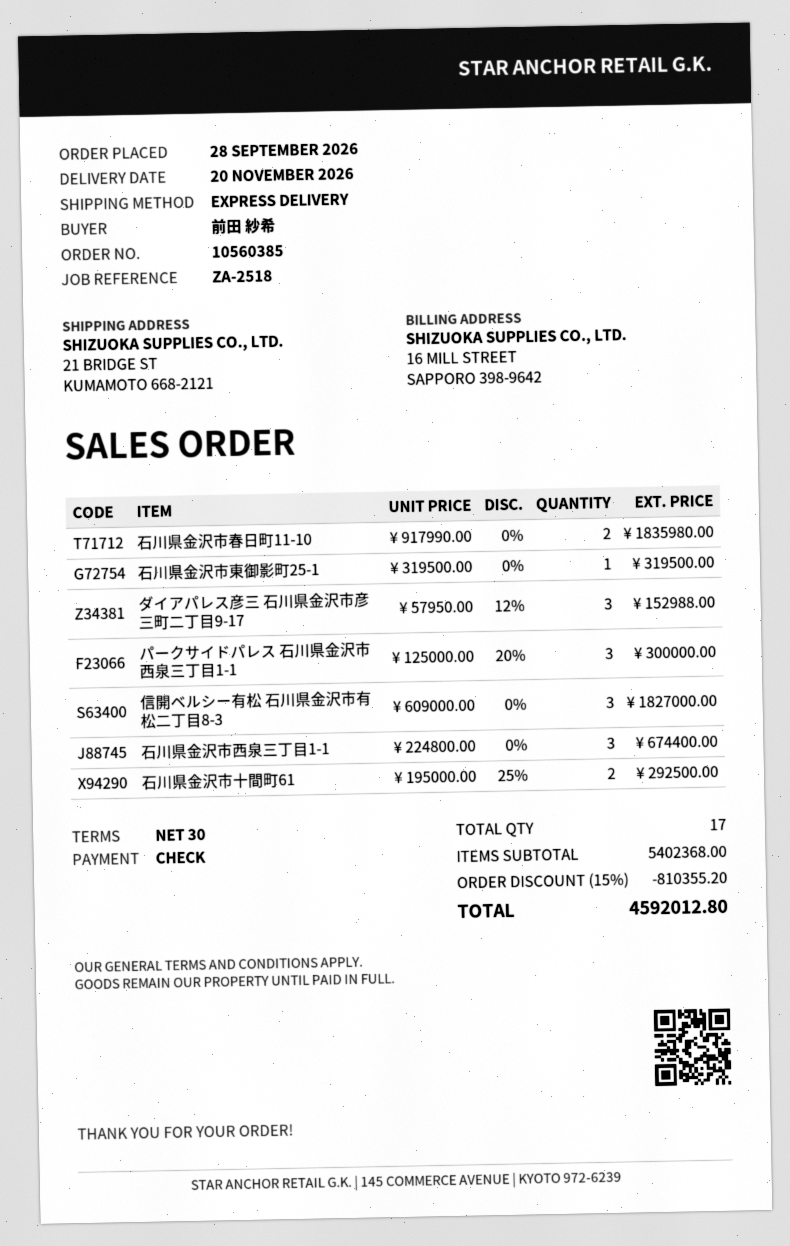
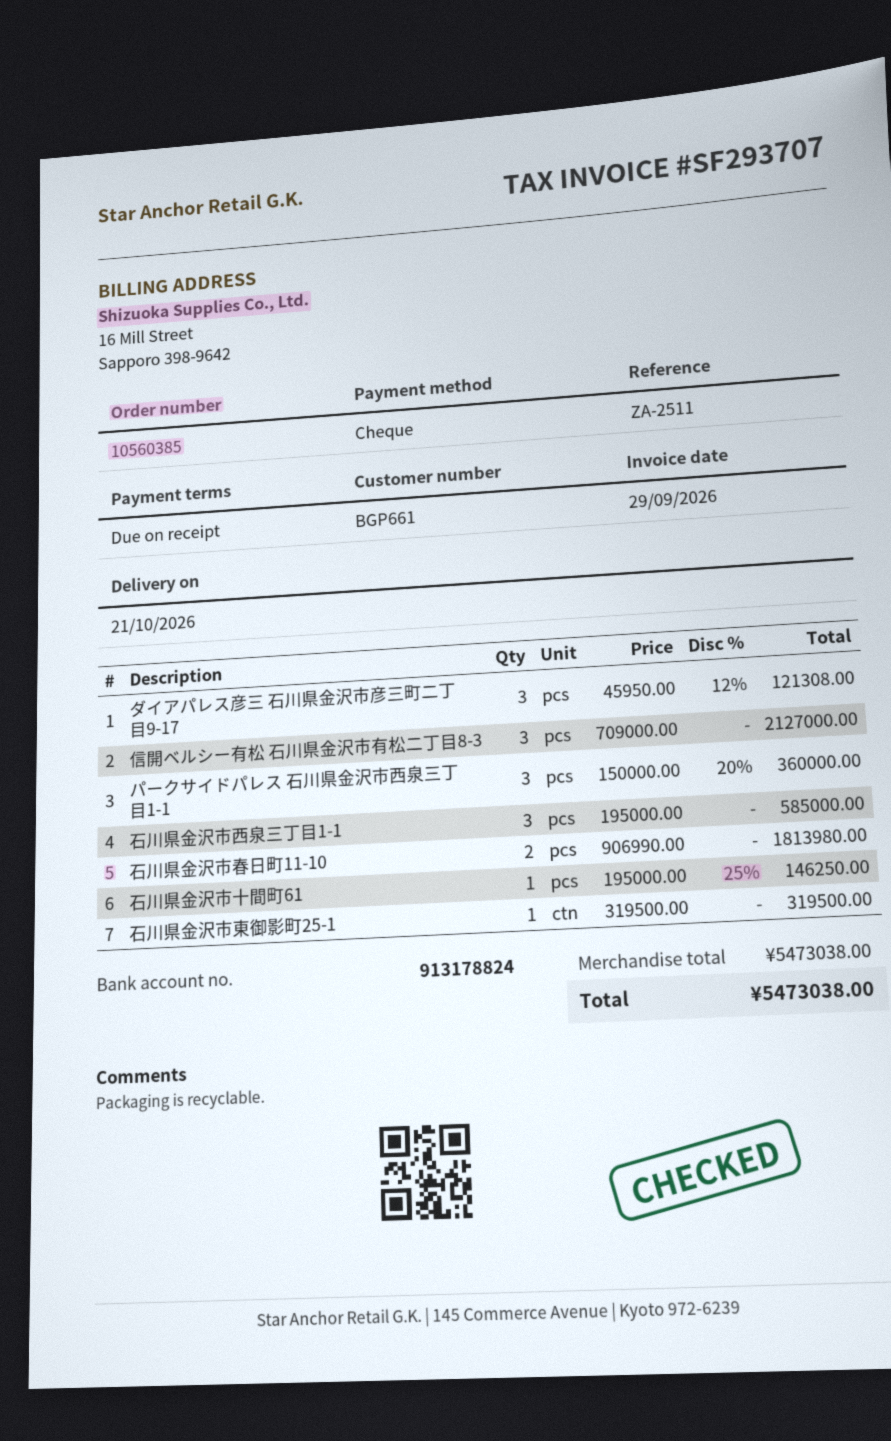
delivery date: 2026-11-20 -> 2026-10-21
payment terms: 30 days -> on receipt
reference: ZA-2518 -> ZA-2511
石川県金沢市春日町11-10: 2 x 917990.00 = 1835980.00 -> 2 x 906990.00 = 1813980.00
ダイアパレス彦三 石川県金沢市彦三町二丁目9-17: 3 x 57950.00 - 12% = 152988.00 -> 3 x 45950.00 - 12% = 121308.00
パークサイドパレス 石川県金沢市西泉三丁目1-1: 3 x 125000.00 - 20% = 300000.00 -> 3 x 150000.00 - 20% = 360000.00
信開ベルシー有松 石川県金沢市有松二丁目8-3: 3 x 609000.00 = 1827000.00 -> 3 x 709000.00 = 2127000.00
石川県金沢市西泉三丁目1-1: 3 x 224800.00 = 674400.00 -> 3 x 195000.00 = 585000.00
石川県金沢市十間町61: 2 x 195000.00 - 25% = 292500.00 -> 1 x 195000.00 - 25% = 146250.00
subtotal: 5402368.00 -> 5473038.00
discount: 15% = 810355.20 -> none
total: 4592012.80 -> 5473038.00

